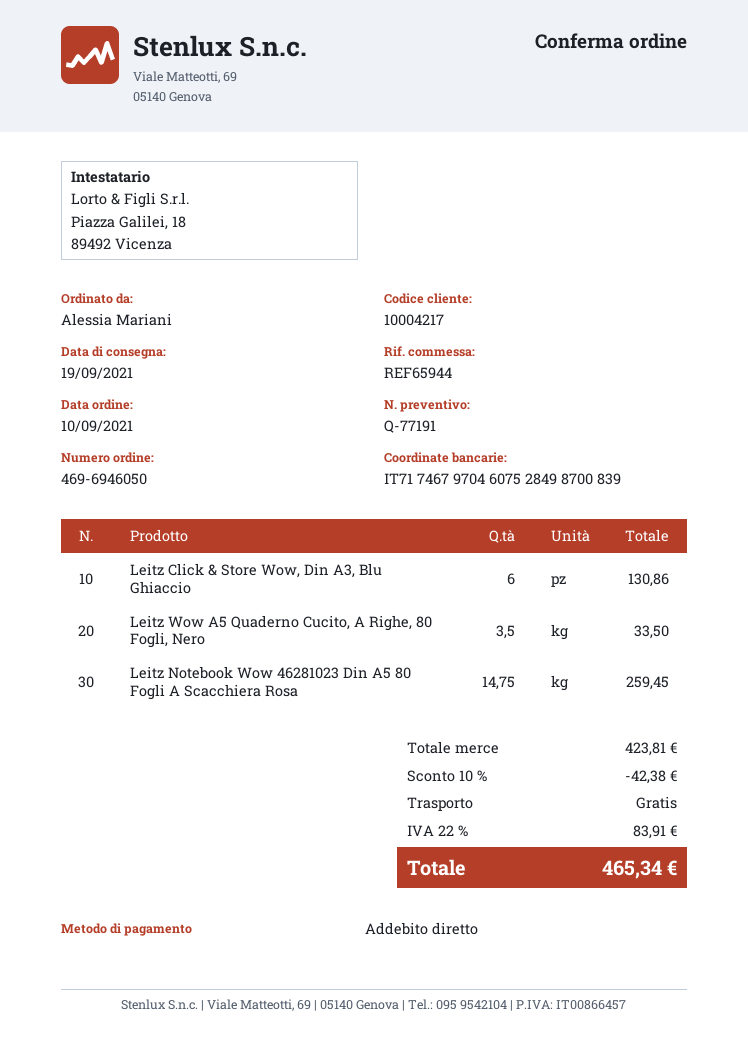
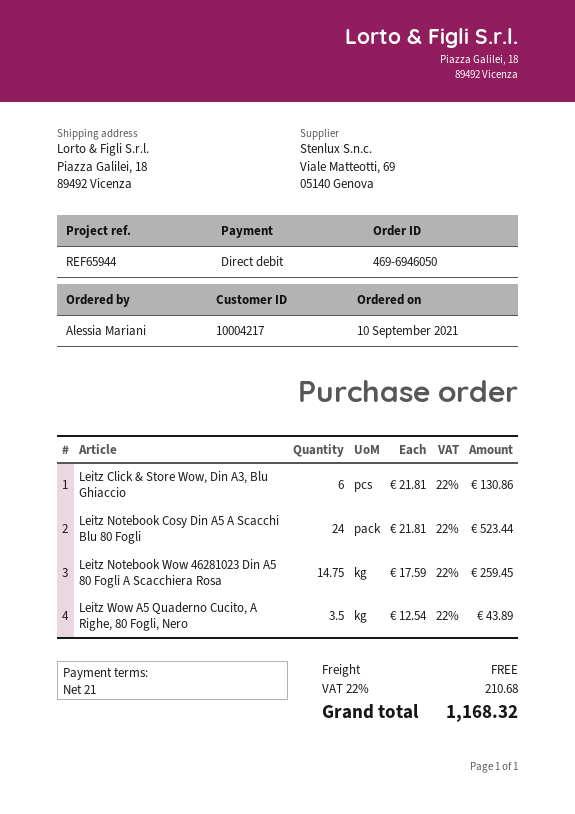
Leitz Wow A5 Quaderno Cucito, A Righe, 80 Fogli, Nero: 3.5 for 33.50 -> 3.5 for 43.89
Leitz Notebook Cosy Din A5 A Scacchi Blu 80 Fogli: none -> 24 for 523.44
discount: 10% = 42.38 -> none
tax: 22% = 83.91 -> 22% = 210.68
total: 465.34 -> 1168.32

